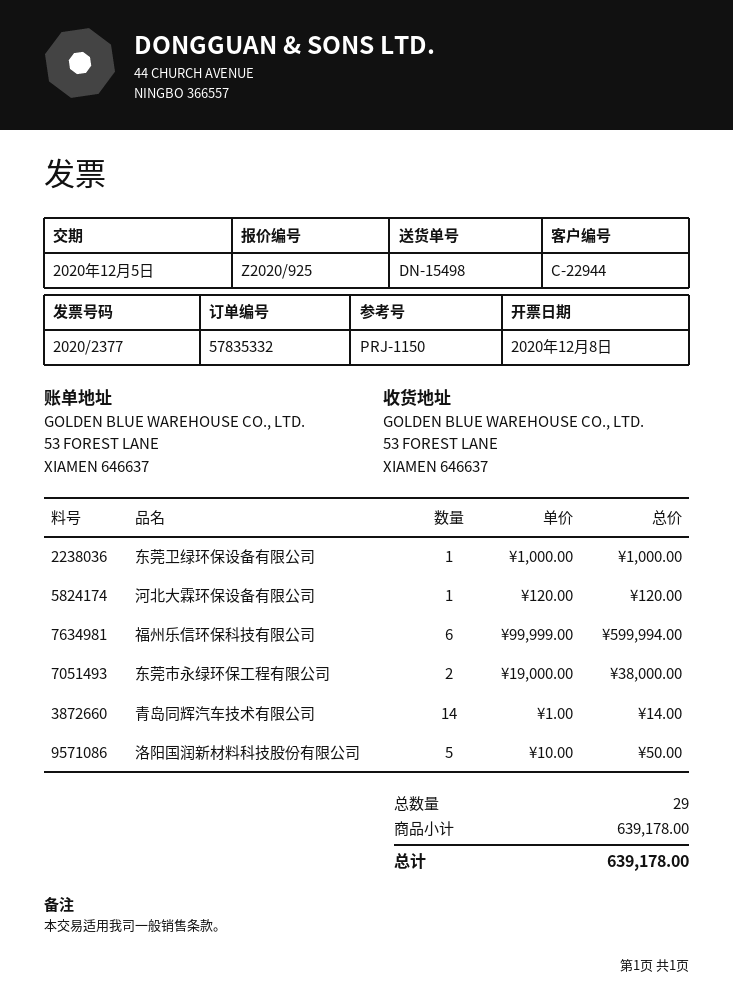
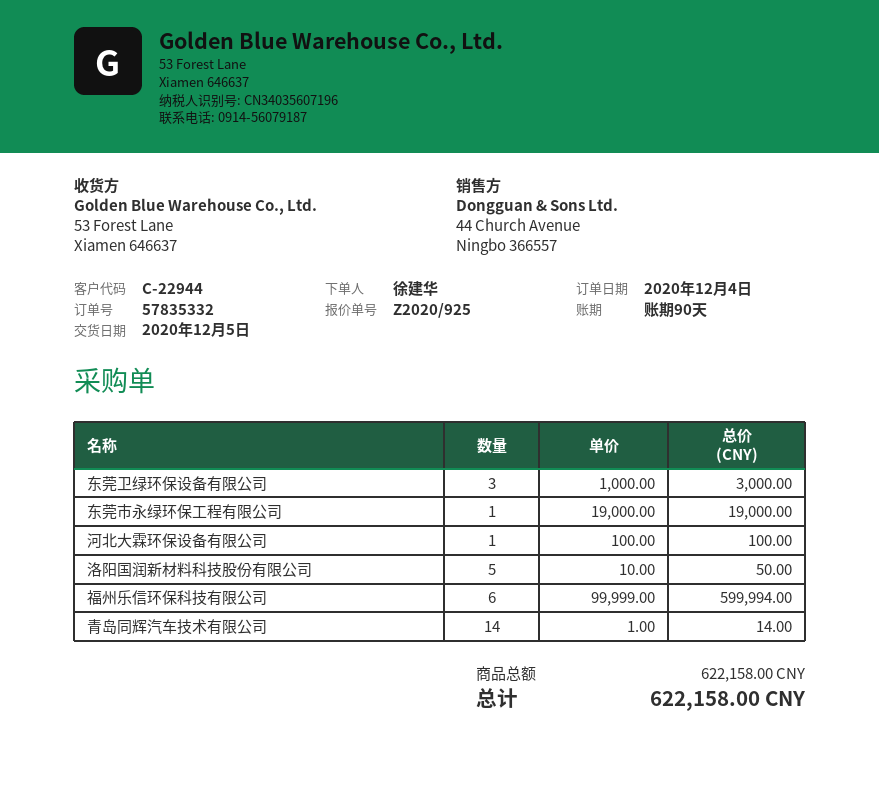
东莞卫绿环保设备有限公司: 1 x 1000.00 = 1000.00 -> 3 x 1000.00 = 3000.00
河北大霖环保设备有限公司: 1 x 120.00 = 120.00 -> 1 x 100.00 = 100.00
东莞市永绿环保工程有限公司: 2 x 19000.00 = 38000.00 -> 1 x 19000.00 = 19000.00
subtotal: 639178.00 -> 622158.00
total: 639178.00 -> 622158.00

